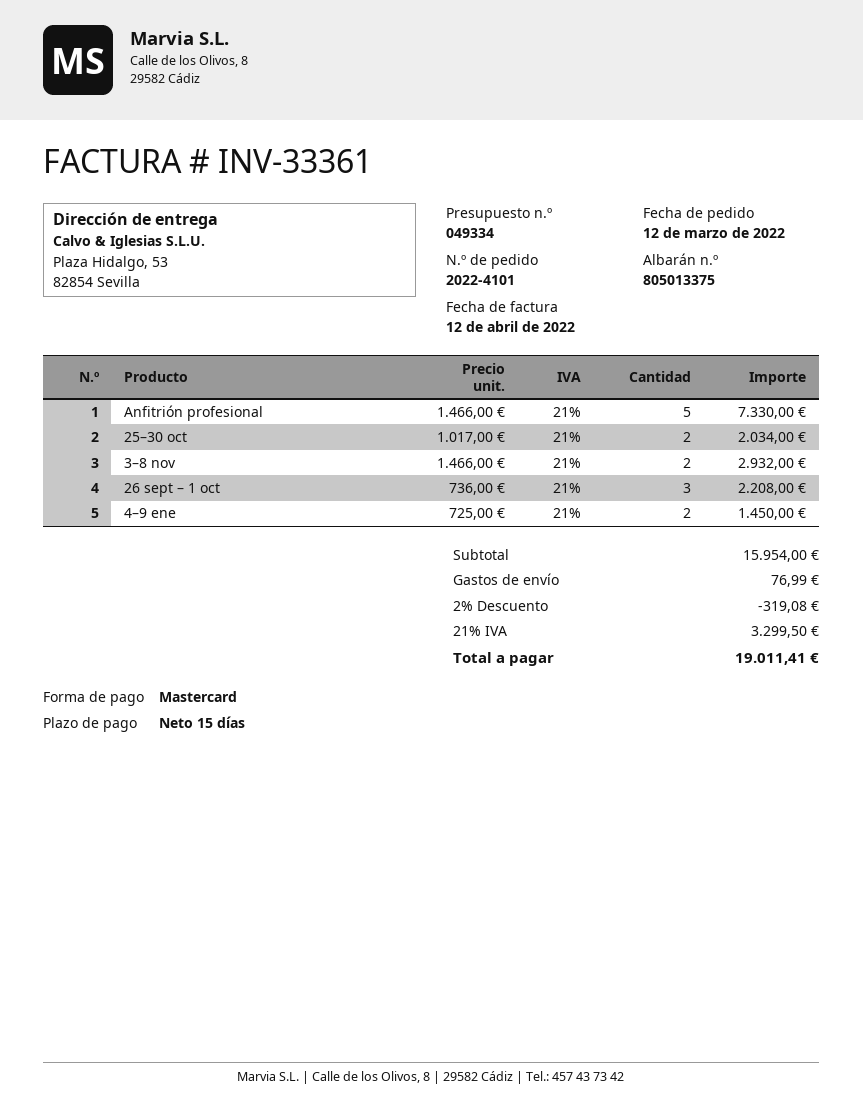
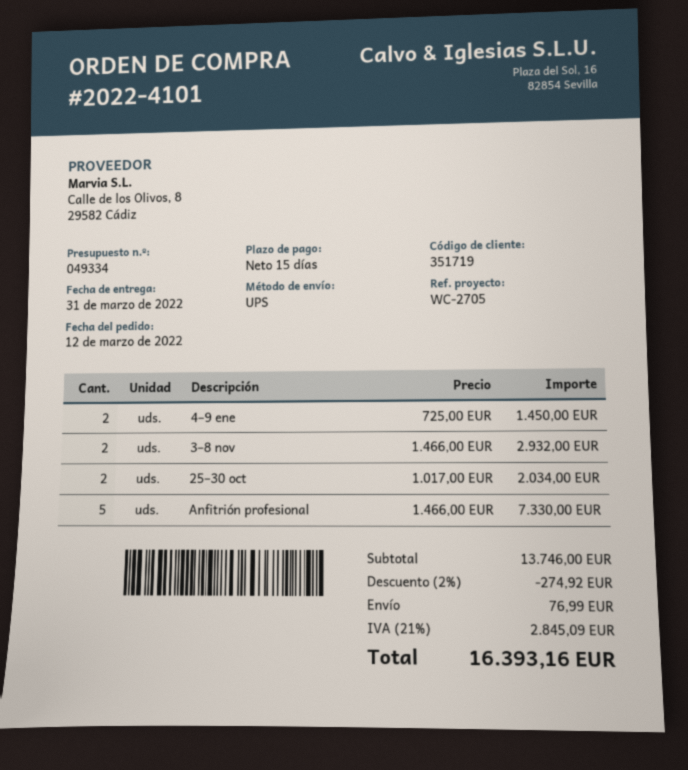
26 sept – 1 oct: 3 x 736.00 = 2208.00 -> none
subtotal: 15954.00 -> 13746.00
discount: 2% = 319.08 -> 2% = 274.92
tax: 21% = 3299.50 -> 21% = 2845.09
total: 19011.41 -> 16393.16

